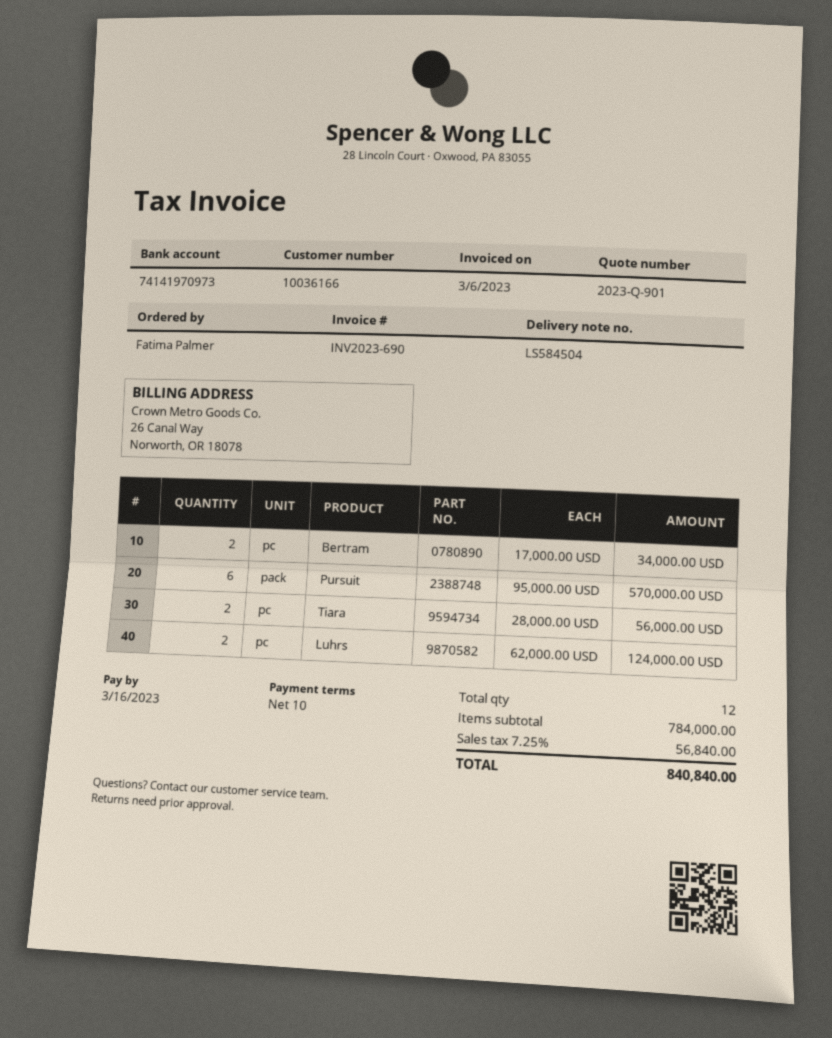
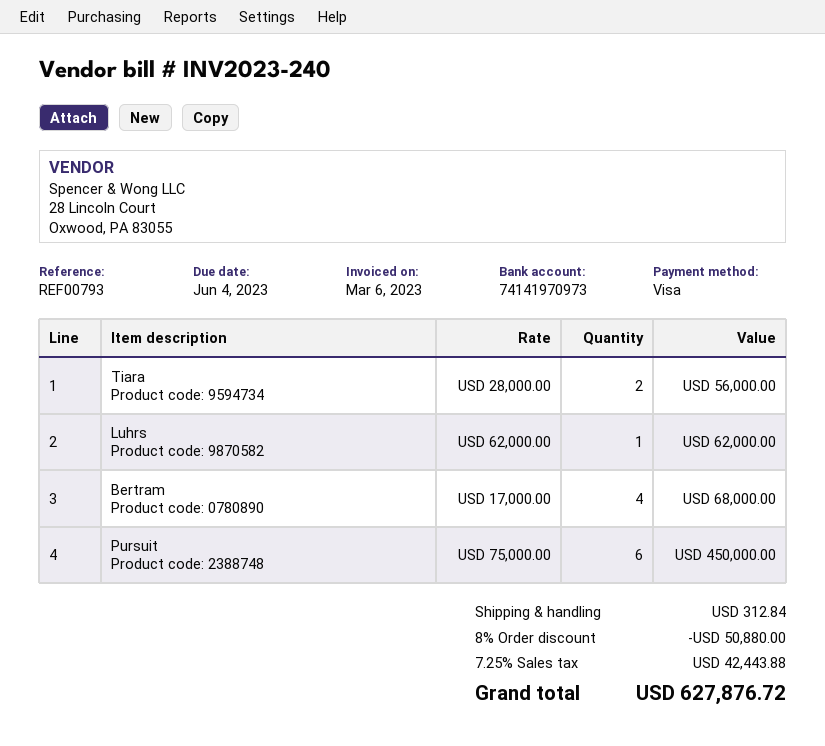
invoice number: INV2023-690 -> INV2023-240
due date: 2023-03-16 -> 2023-06-04
Bertram: 2 x 17000.00 = 34000.00 -> 4 x 17000.00 = 68000.00
Pursuit: 6 x 95000.00 = 570000.00 -> 6 x 75000.00 = 450000.00
Luhrs: 2 x 62000.00 = 124000.00 -> 1 x 62000.00 = 62000.00
discount: none -> 8% = 50880.00
shipping: none -> 312.84
tax: 7.25% = 56840.00 -> 7.25% = 42443.88
total: 840840.00 -> 627876.72

